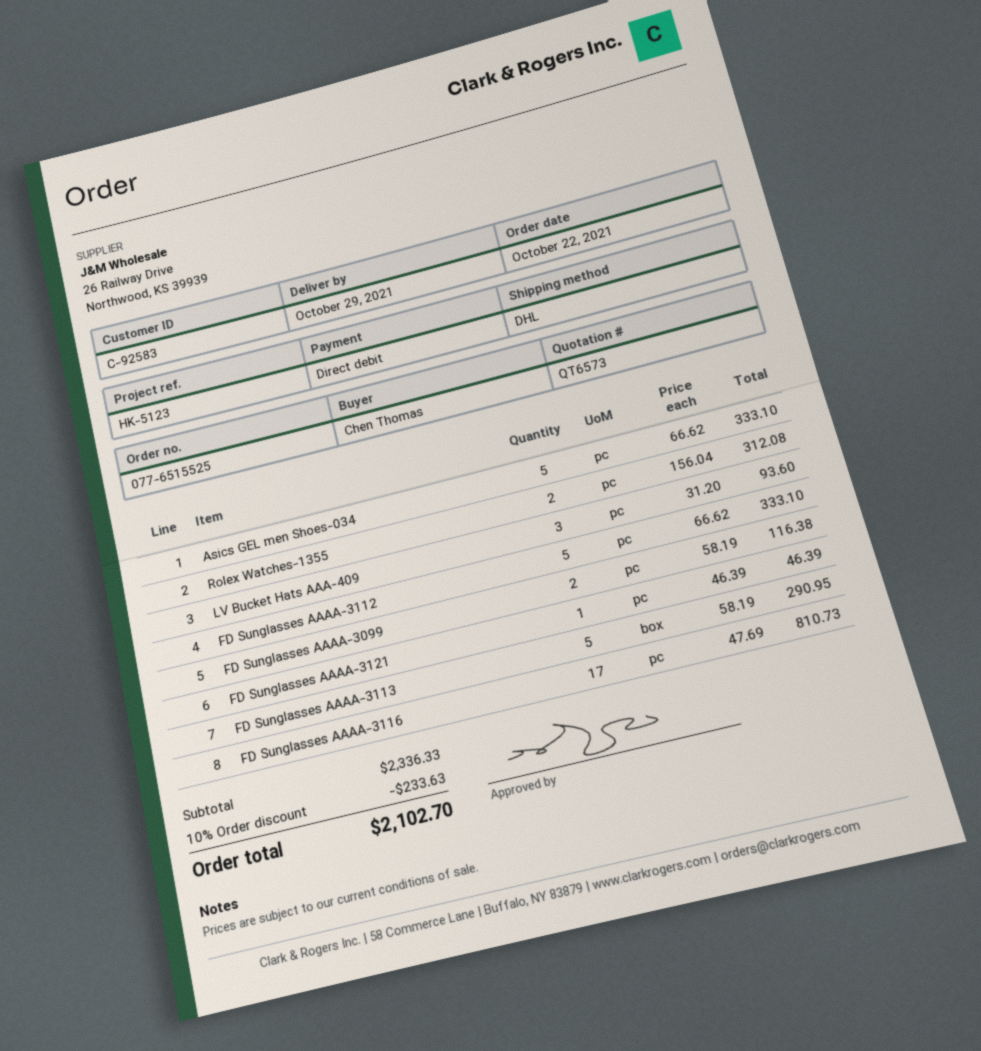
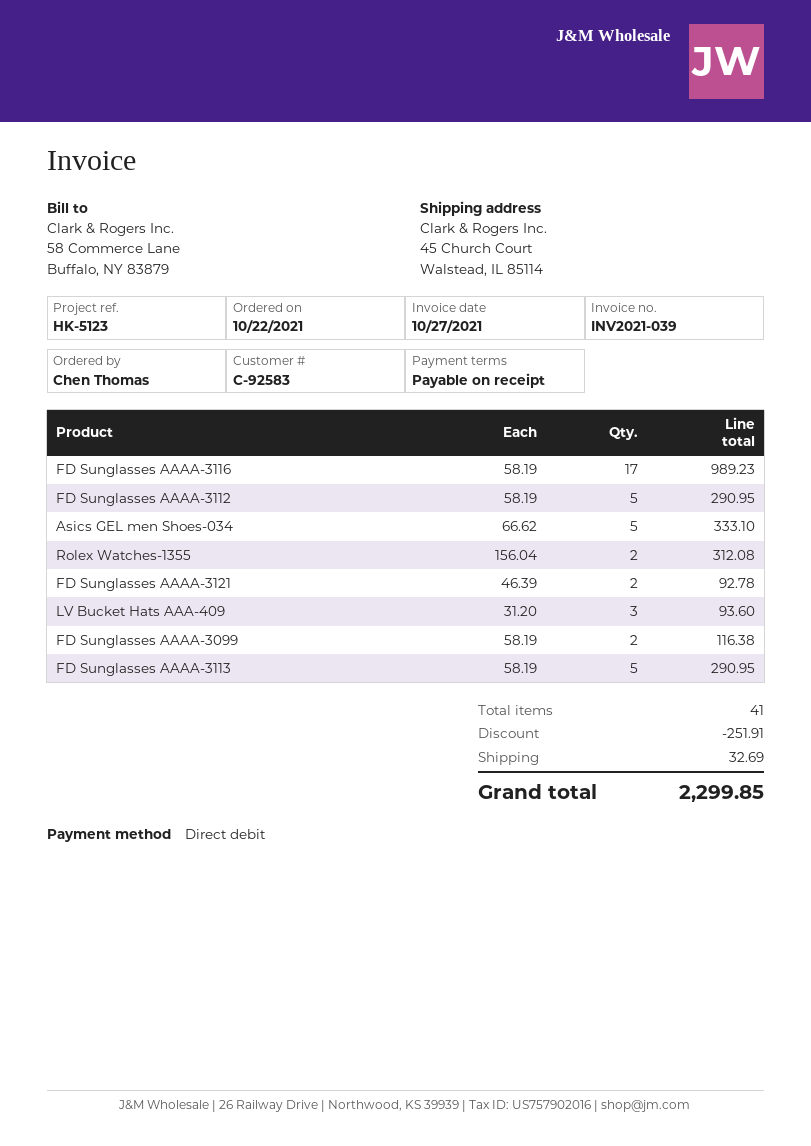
FD Sunglasses AAAA-3112: 5 x 66.62 = 333.10 -> 5 x 58.19 = 290.95
FD Sunglasses AAAA-3121: 1 x 46.39 = 46.39 -> 2 x 46.39 = 92.78
FD Sunglasses AAAA-3116: 17 x 47.69 = 810.73 -> 17 x 58.19 = 989.23
discount: 233.63 -> 251.91
shipping: none -> 32.69
total: 2102.70 -> 2299.85

